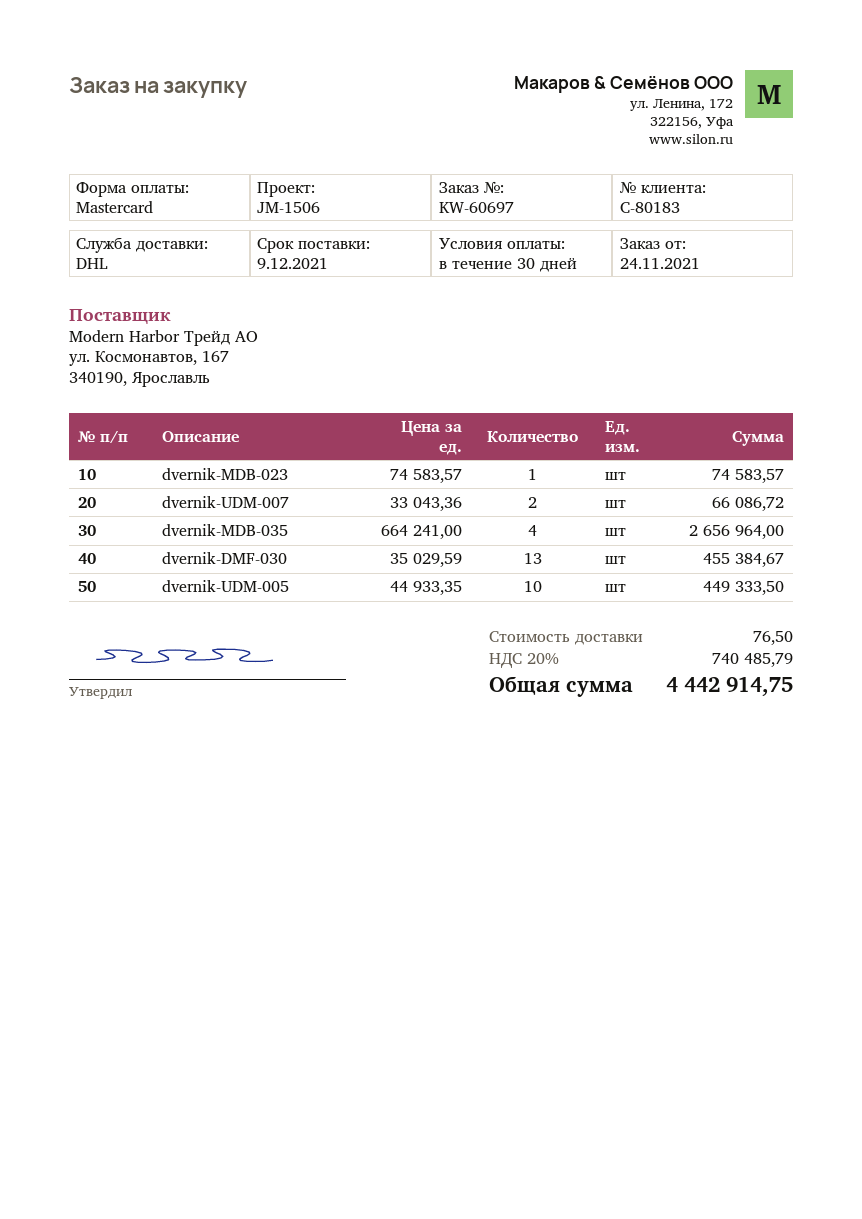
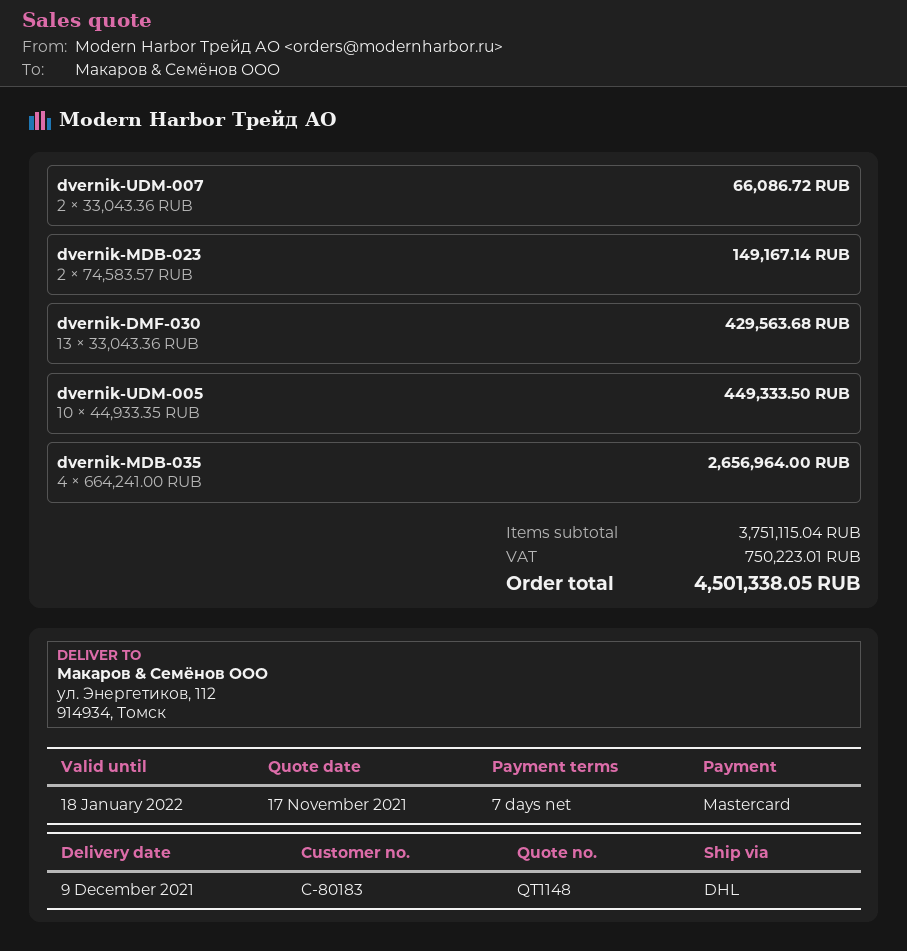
payment terms: 30 days -> 7 days
dvernik-MDB-023: 1 x 74583.57 = 74583.57 -> 2 x 74583.57 = 149167.14
dvernik-DMF-030: 13 x 35029.59 = 455384.67 -> 13 x 33043.36 = 429563.68
shipping: 76.50 -> none
tax: 740485.79 -> 750223.01
total: 4442914.75 -> 4501338.05

